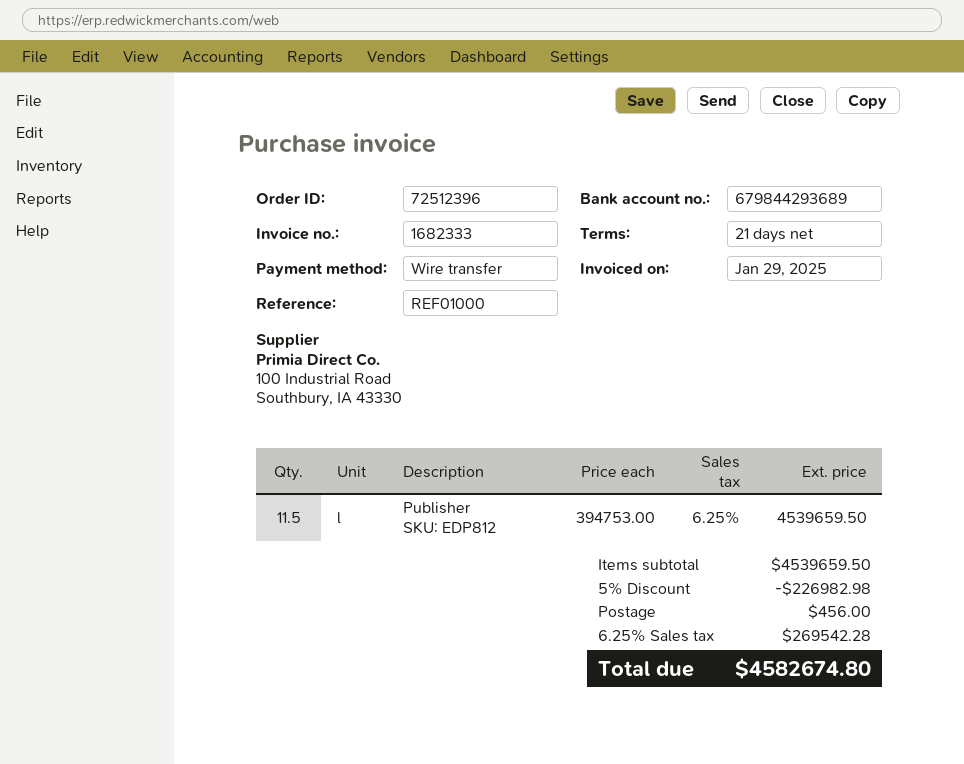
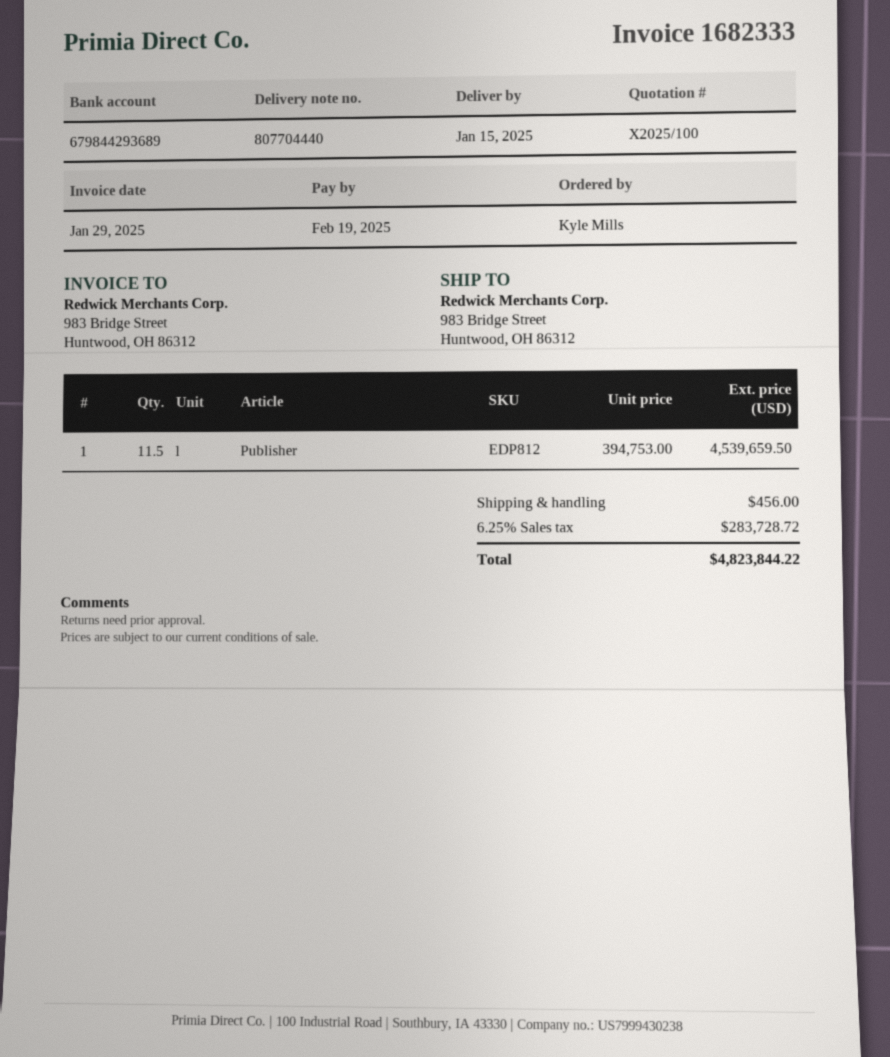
discount: 5% = 226982.98 -> none
tax: 6.25% = 269542.28 -> 6.25% = 283728.72
total: 4582674.80 -> 4823844.22

